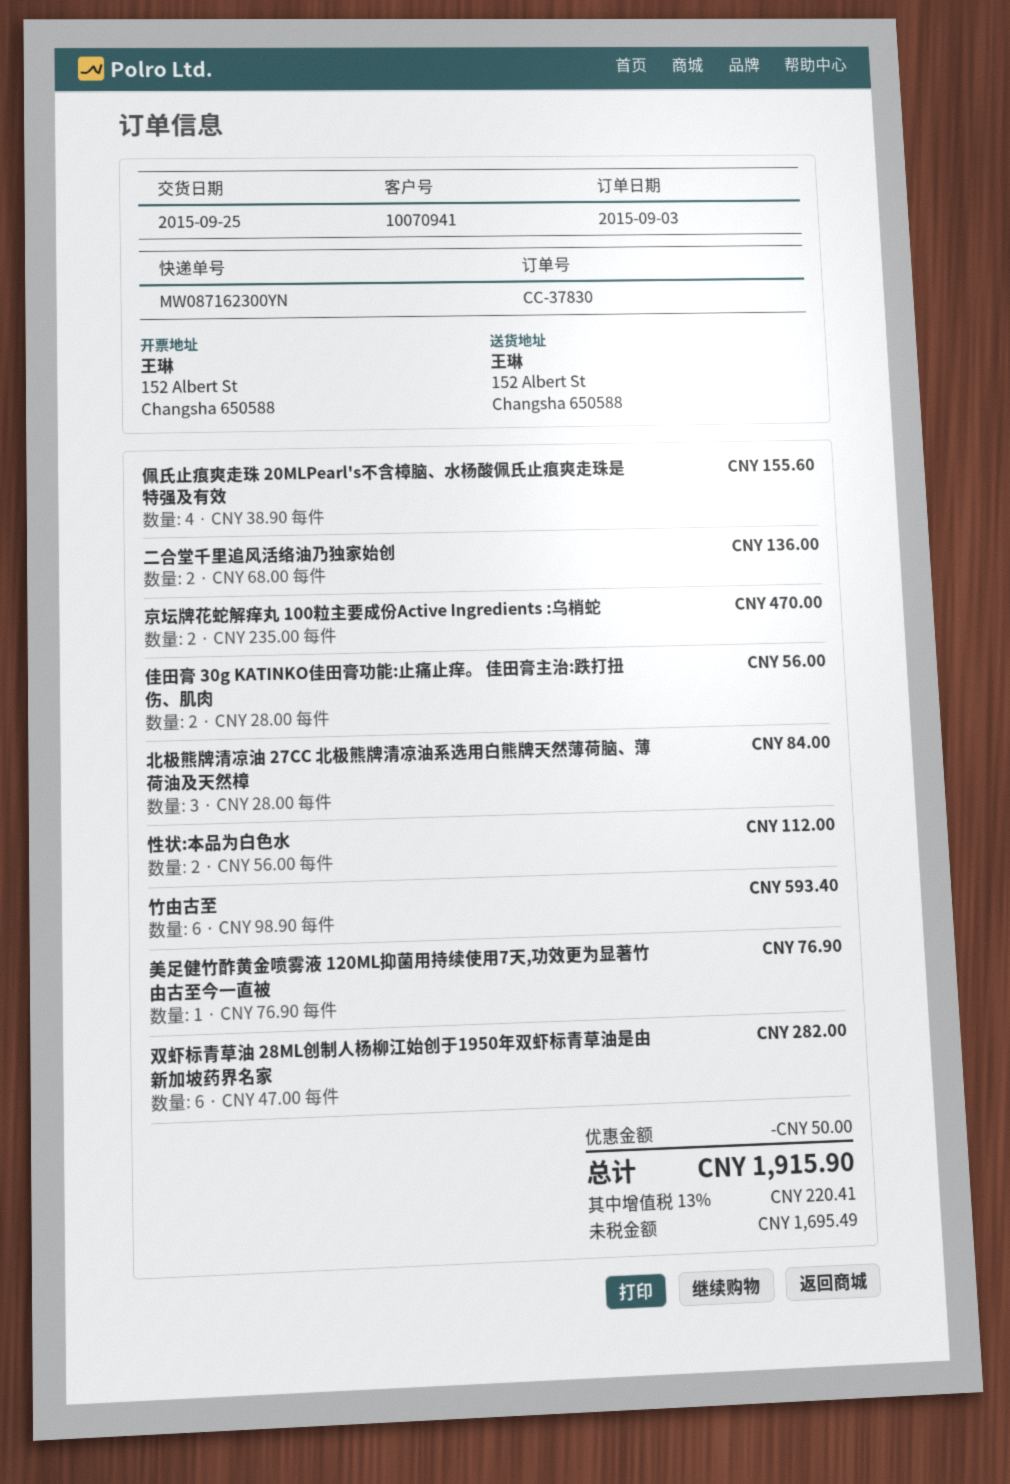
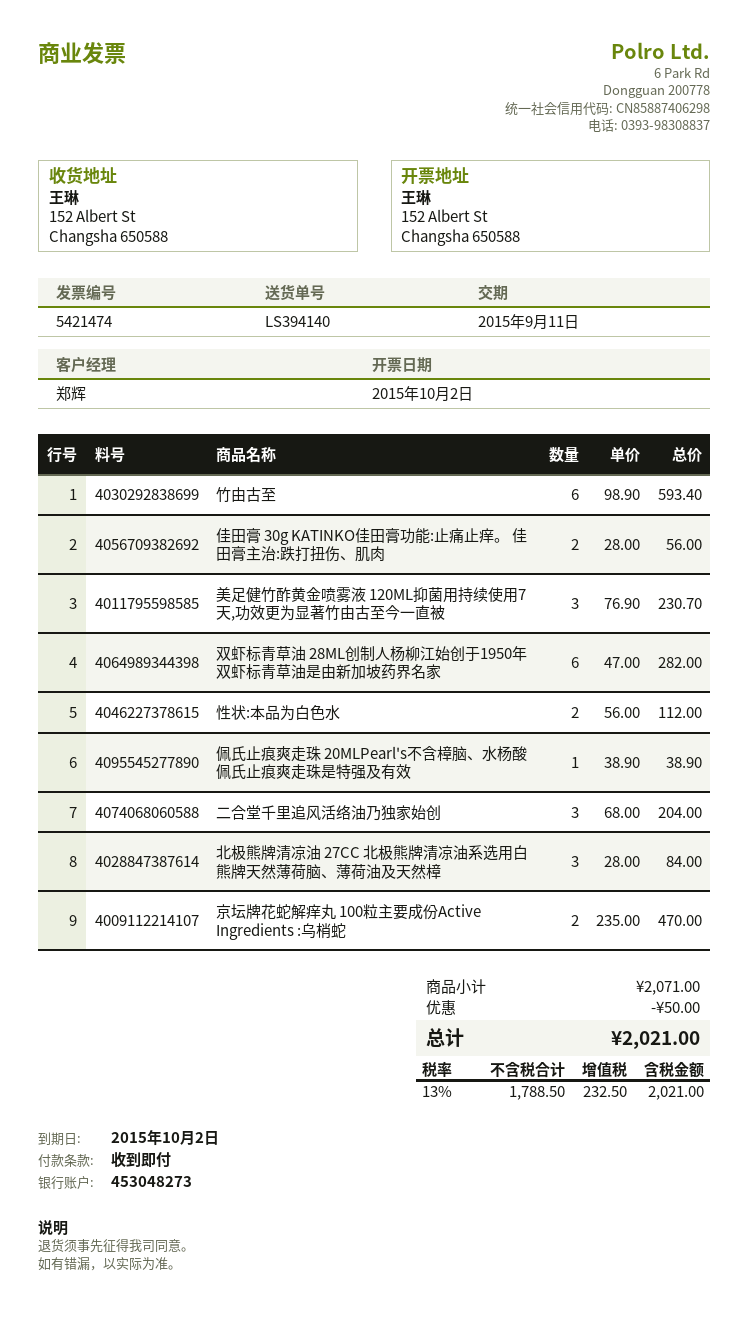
delivery date: 2015-09-25 -> 2015-09-11
佩氏止痕爽走珠 20MLPearl's不含樟脑、水杨酸佩氏止痕爽走珠是特强及有效: 4 x 38.90 = 155.60 -> 1 x 38.90 = 38.90
二合堂千里追风活络油乃独家始创: 2 x 68.00 = 136.00 -> 3 x 68.00 = 204.00
美足健竹酢黄金喷雾液 120ML抑菌用持续使用7天,功效更为显著竹由古至今一直被: 1 x 76.90 = 76.90 -> 3 x 76.90 = 230.70
net: 1695.49 -> 1788.50
tax: 13% = 220.41 -> 13% = 232.50
total: 1915.90 -> 2021.00

